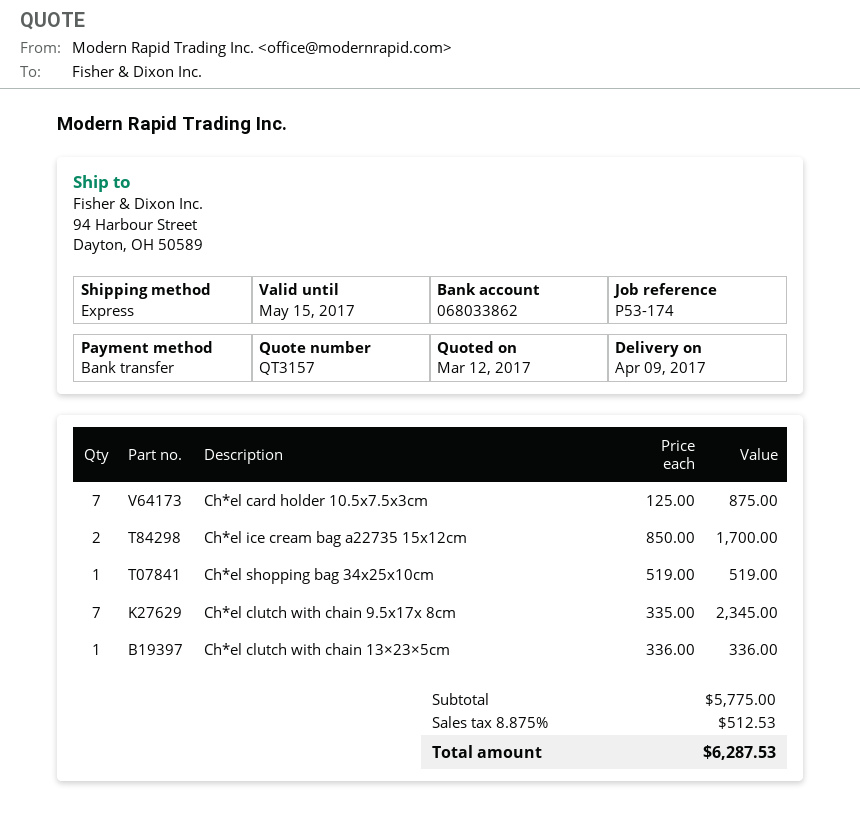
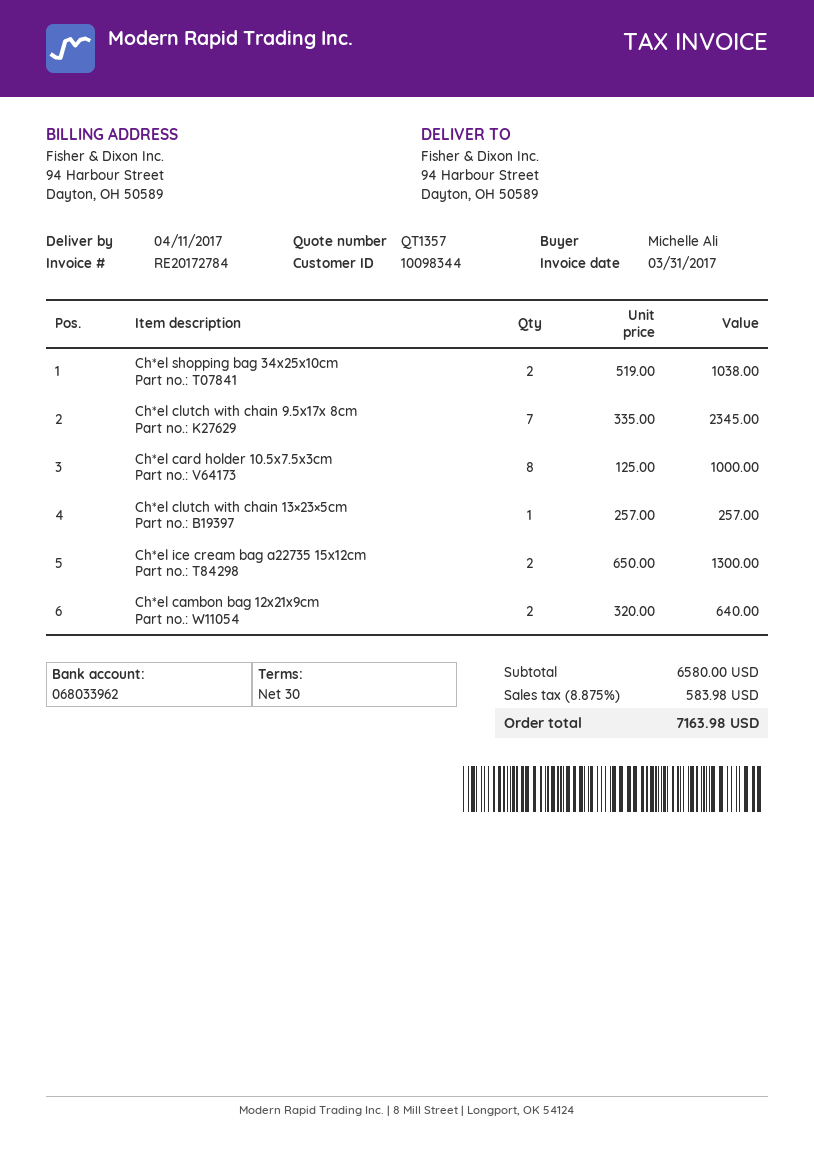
quote number: QT3157 -> QT1357
delivery date: 2017-04-09 -> 2017-04-11
bank account: 068033862 -> 068033962
Ch*el card holder 10.5x7.5x3cm: 7 x 125.00 = 875.00 -> 8 x 125.00 = 1000.00
Ch*el ice cream bag a22735 15x12cm: 2 x 850.00 = 1700.00 -> 2 x 650.00 = 1300.00
Ch*el shopping bag 34x25x10cm: 1 x 519.00 = 519.00 -> 2 x 519.00 = 1038.00
Ch*el clutch with chain 13×23×5cm: 1 x 336.00 = 336.00 -> 1 x 257.00 = 257.00
Ch*el cambon bag 12x21x9cm: none -> 2 x 320.00 = 640.00
subtotal: 5775.00 -> 6580.00
tax: 8.875% = 512.53 -> 8.875% = 583.98
total: 6287.53 -> 7163.98

